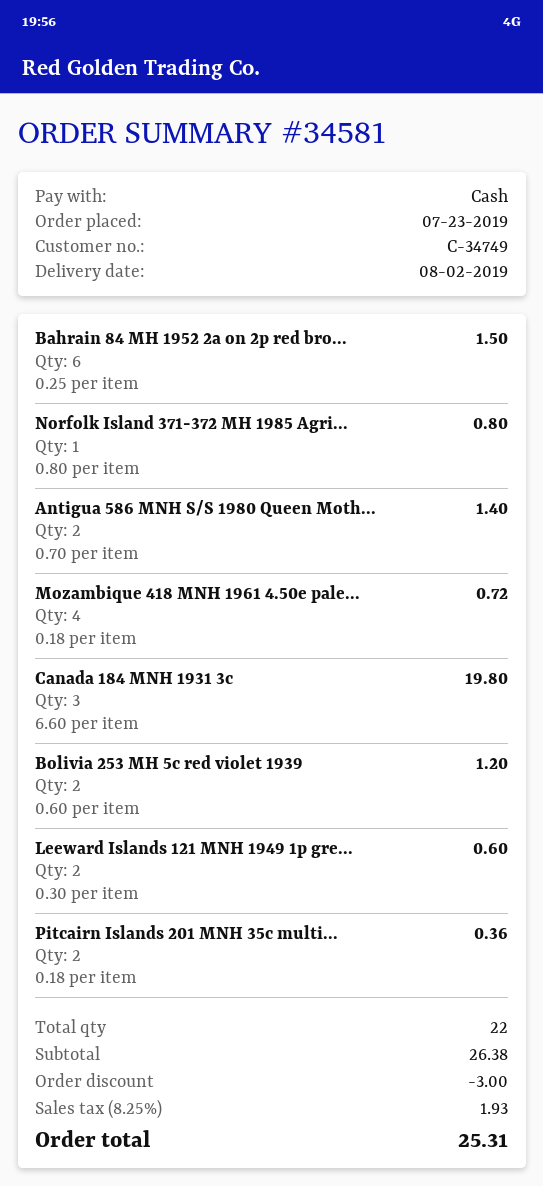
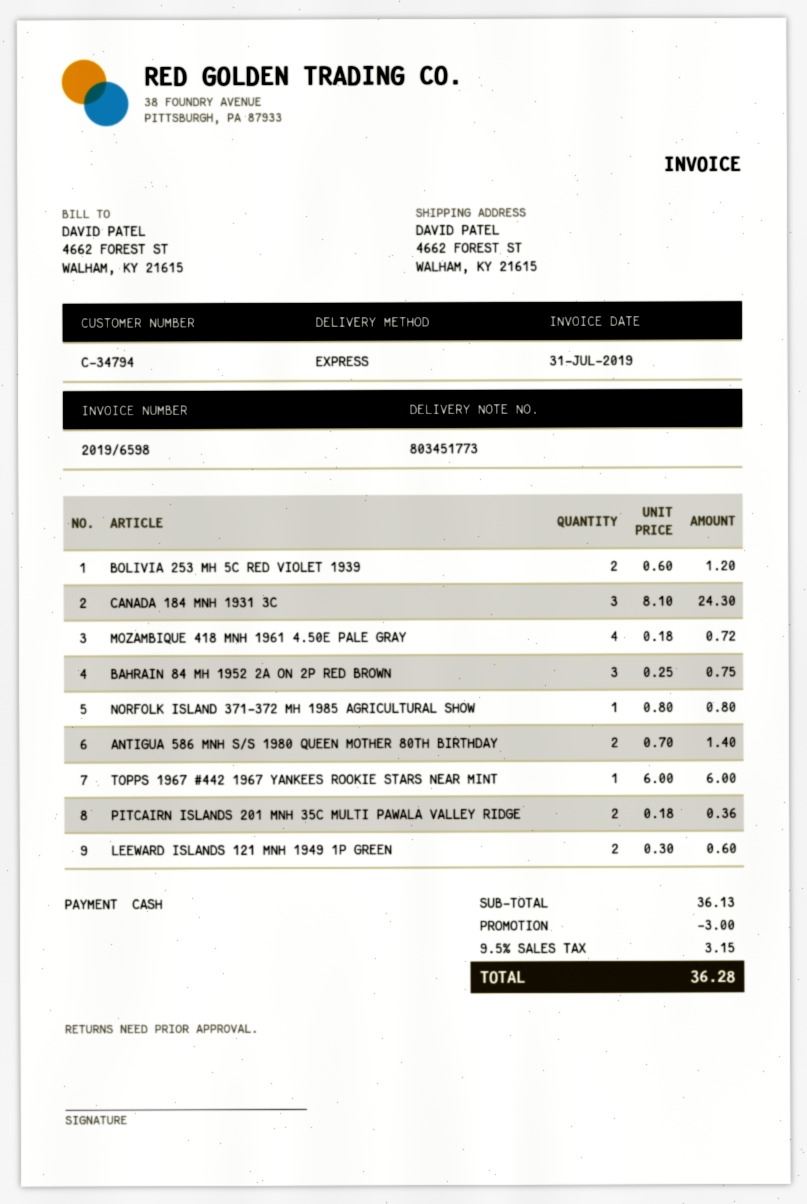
customer number: C-34749 -> C-34794
Bahrain 84 MH 1952 2a on 2p red bro...: 6 x 0.25 = 1.50 -> 3 x 0.25 = 0.75
Canada 184 MNH 1931 3c: 3 x 6.60 = 19.80 -> 3 x 8.10 = 24.30
TOPPS 1967 #442 1967 YANKEES ROOKIE STARS NEAR MINT: none -> 1 x 6.00 = 6.00
subtotal: 26.38 -> 36.13
tax: 8.25% = 1.93 -> 9.5% = 3.15
total: 25.31 -> 36.28

